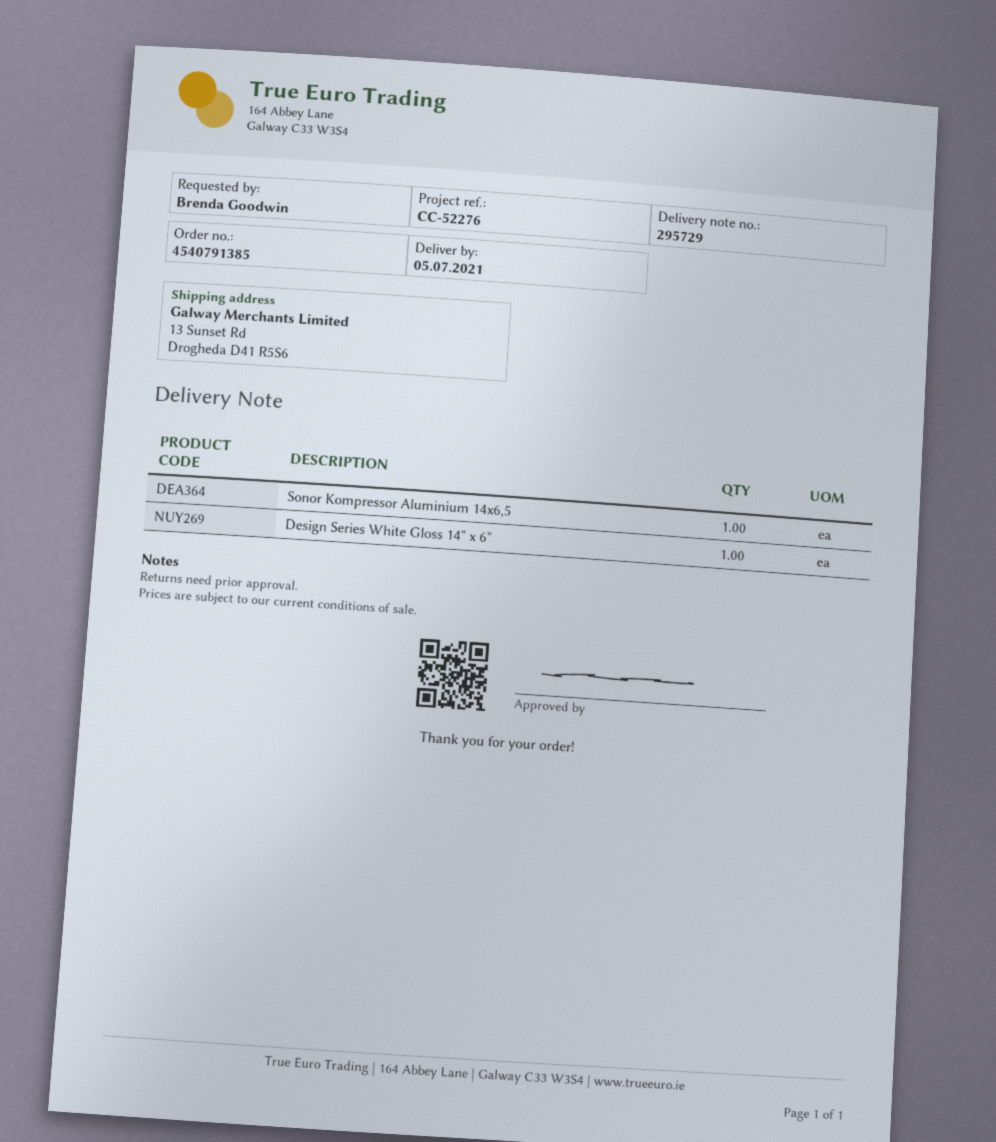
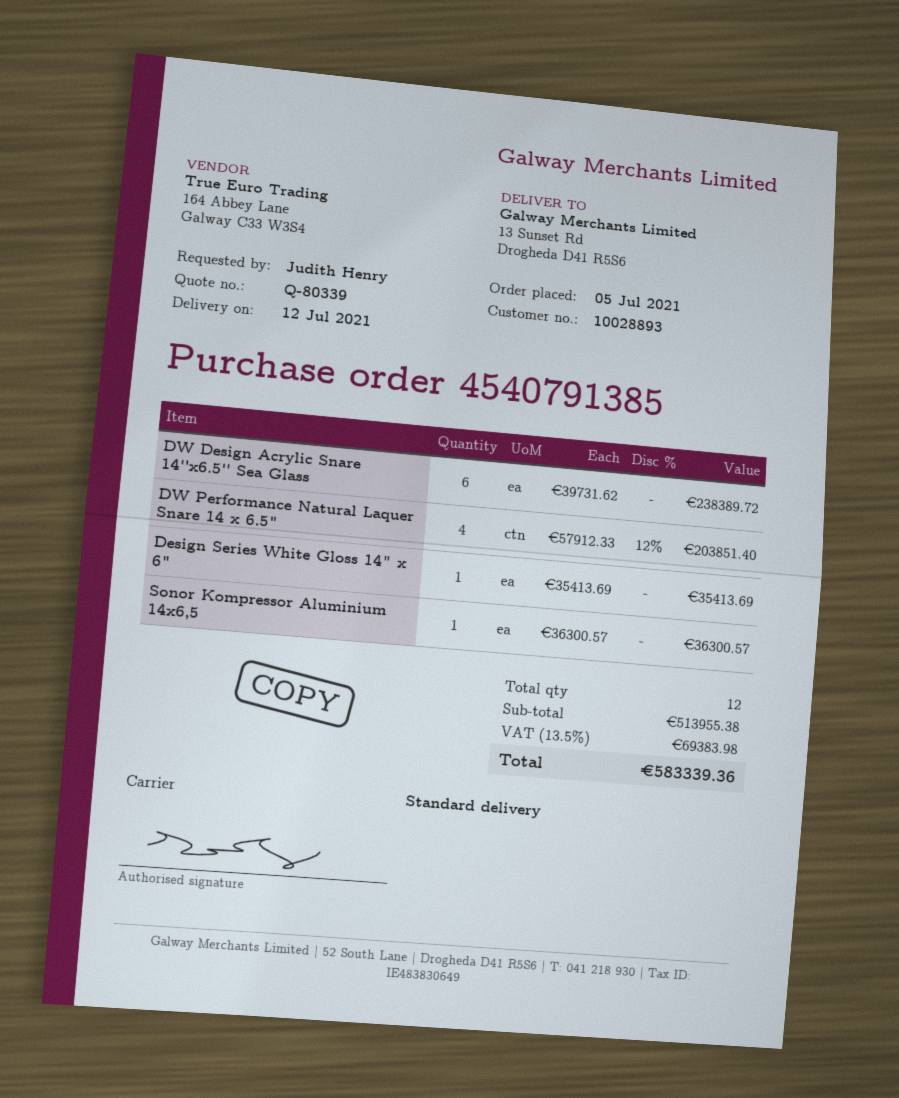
delivery date: 2021-07-05 -> 2021-07-12
ordered by: Brenda Goodwin -> Judith Henry
DW Design Acrylic Snare 14''x6.5'' Sea Glass: none -> 6
DW Performance Natural Laquer Snare 14 x 6.5": none -> 4

